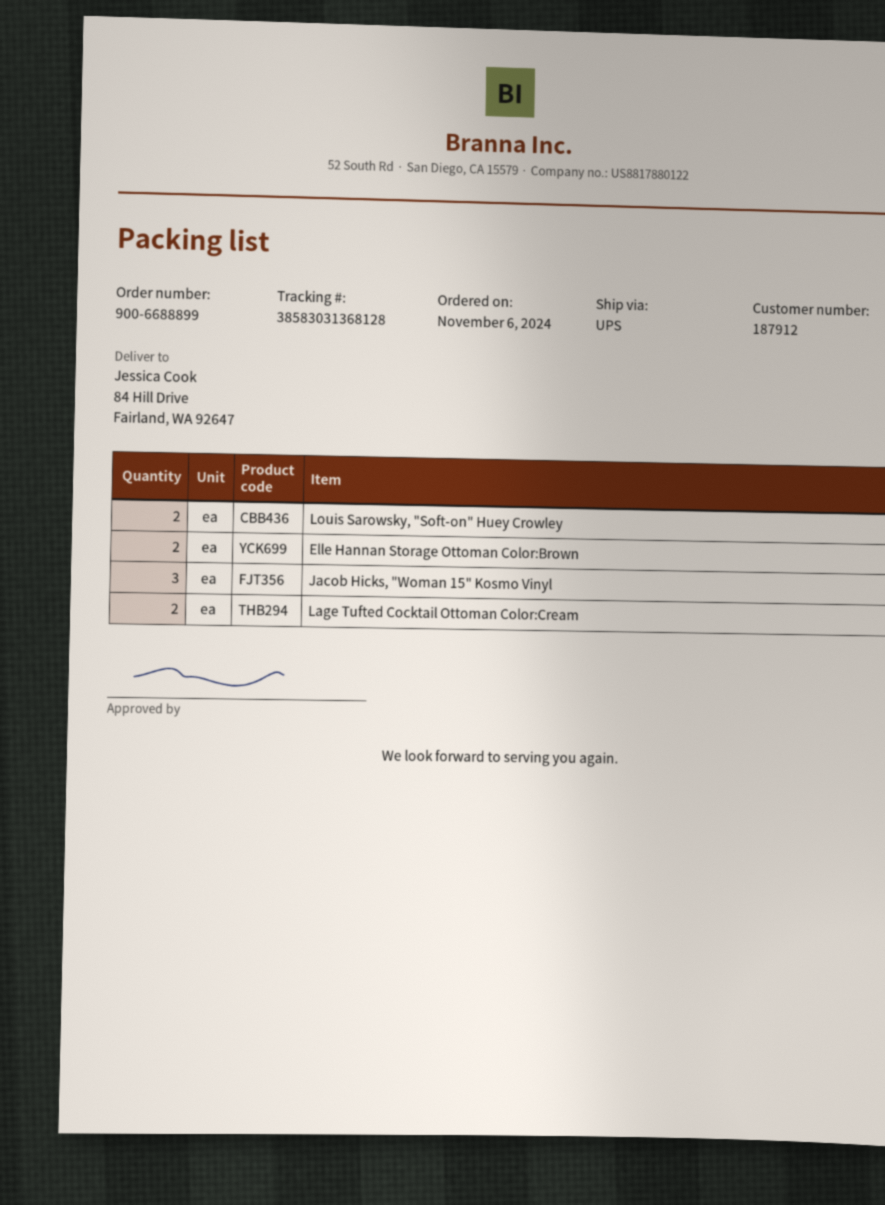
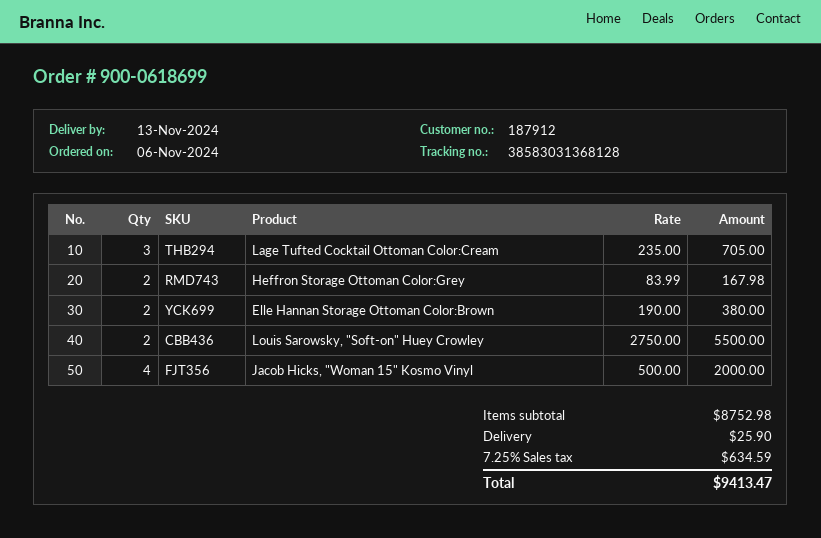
order number: 900-6688899 -> 900-0618699
Jacob Hicks, "Woman 15" Kosmo Vinyl: 3 -> 4
Lage Tufted Cocktail Ottoman Color:Cream: 2 -> 3
Heffron Storage Ottoman Color:Grey: none -> 2

